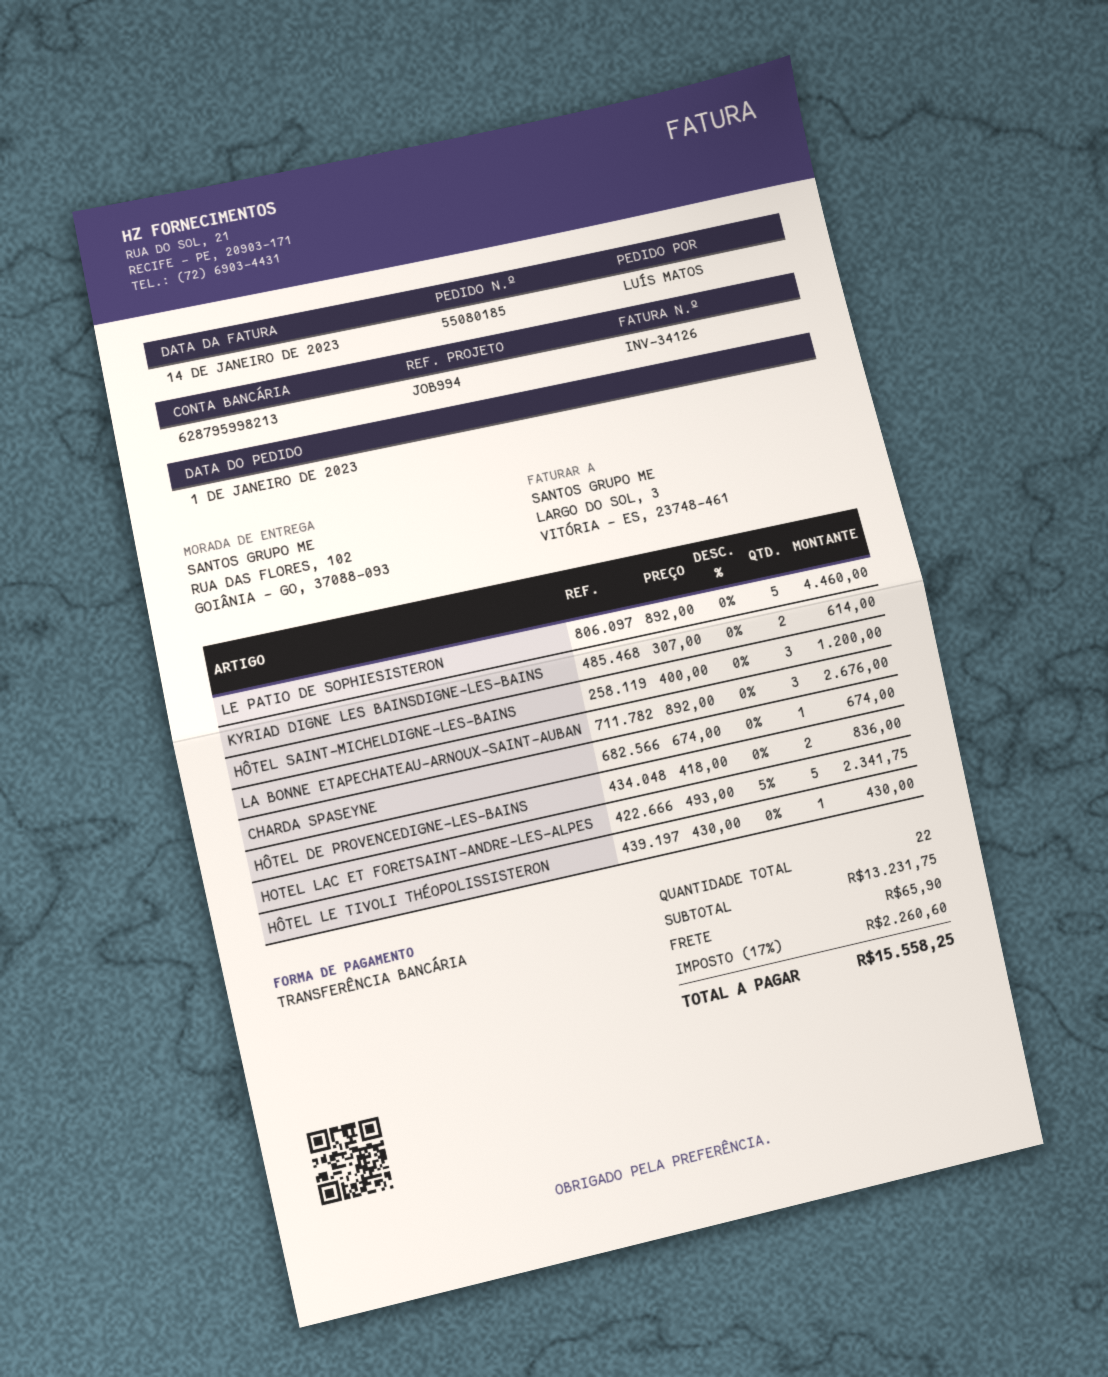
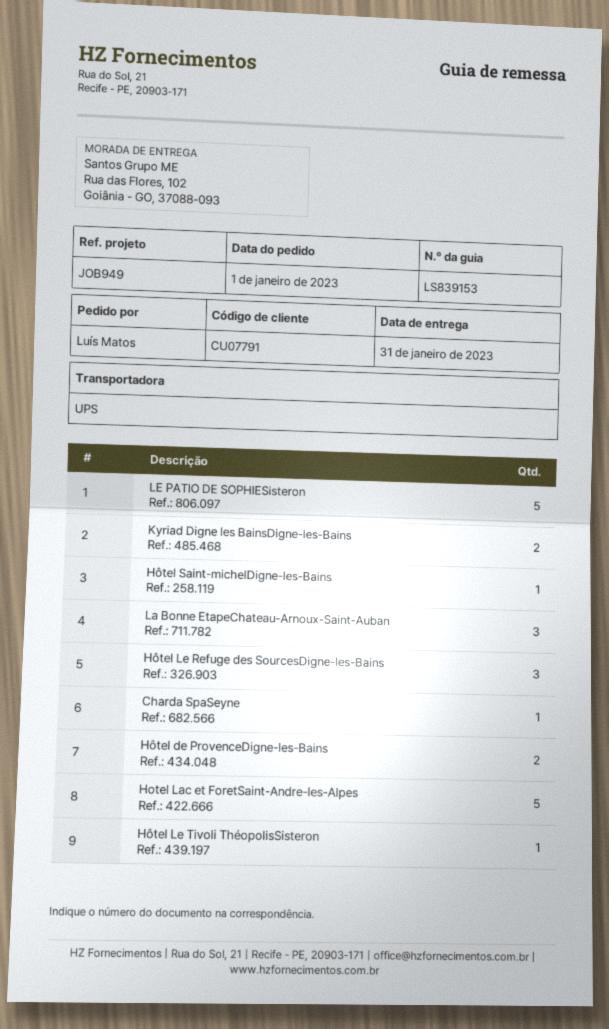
reference: JOB994 -> JOB949
HÔTEL SAINT-MICHELDIGNE-LES-BAINS: 3 -> 1
Hôtel Le Refuge des SourcesDigne-les-Bains: none -> 3

